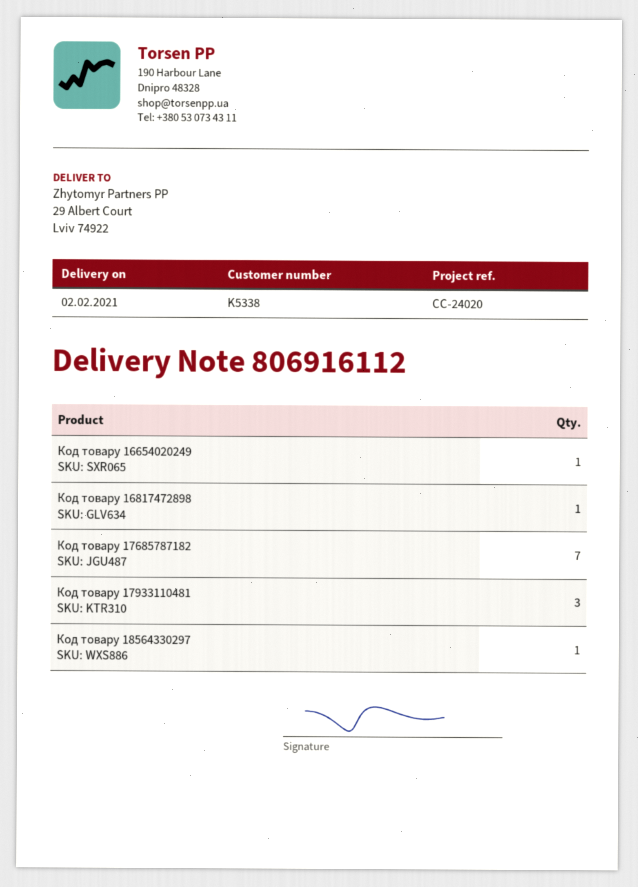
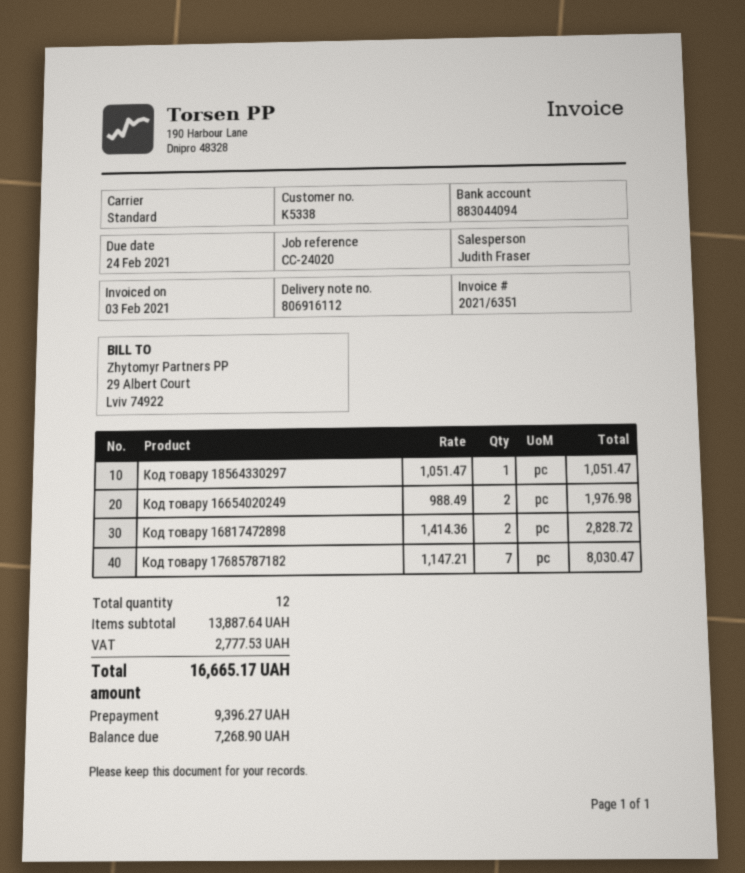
Код товару 16654020249: 1 -> 2
Код товару 16817472898: 1 -> 2
Код товару 17933110481: 3 -> none

